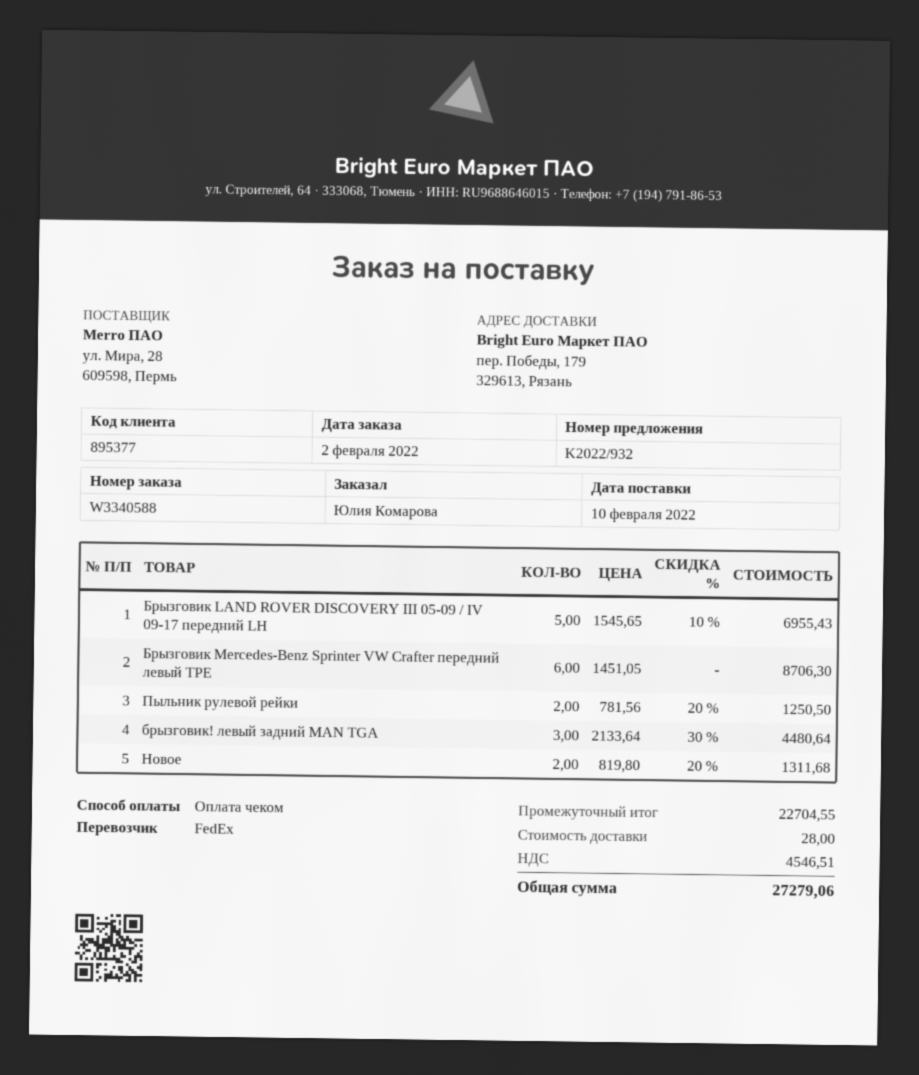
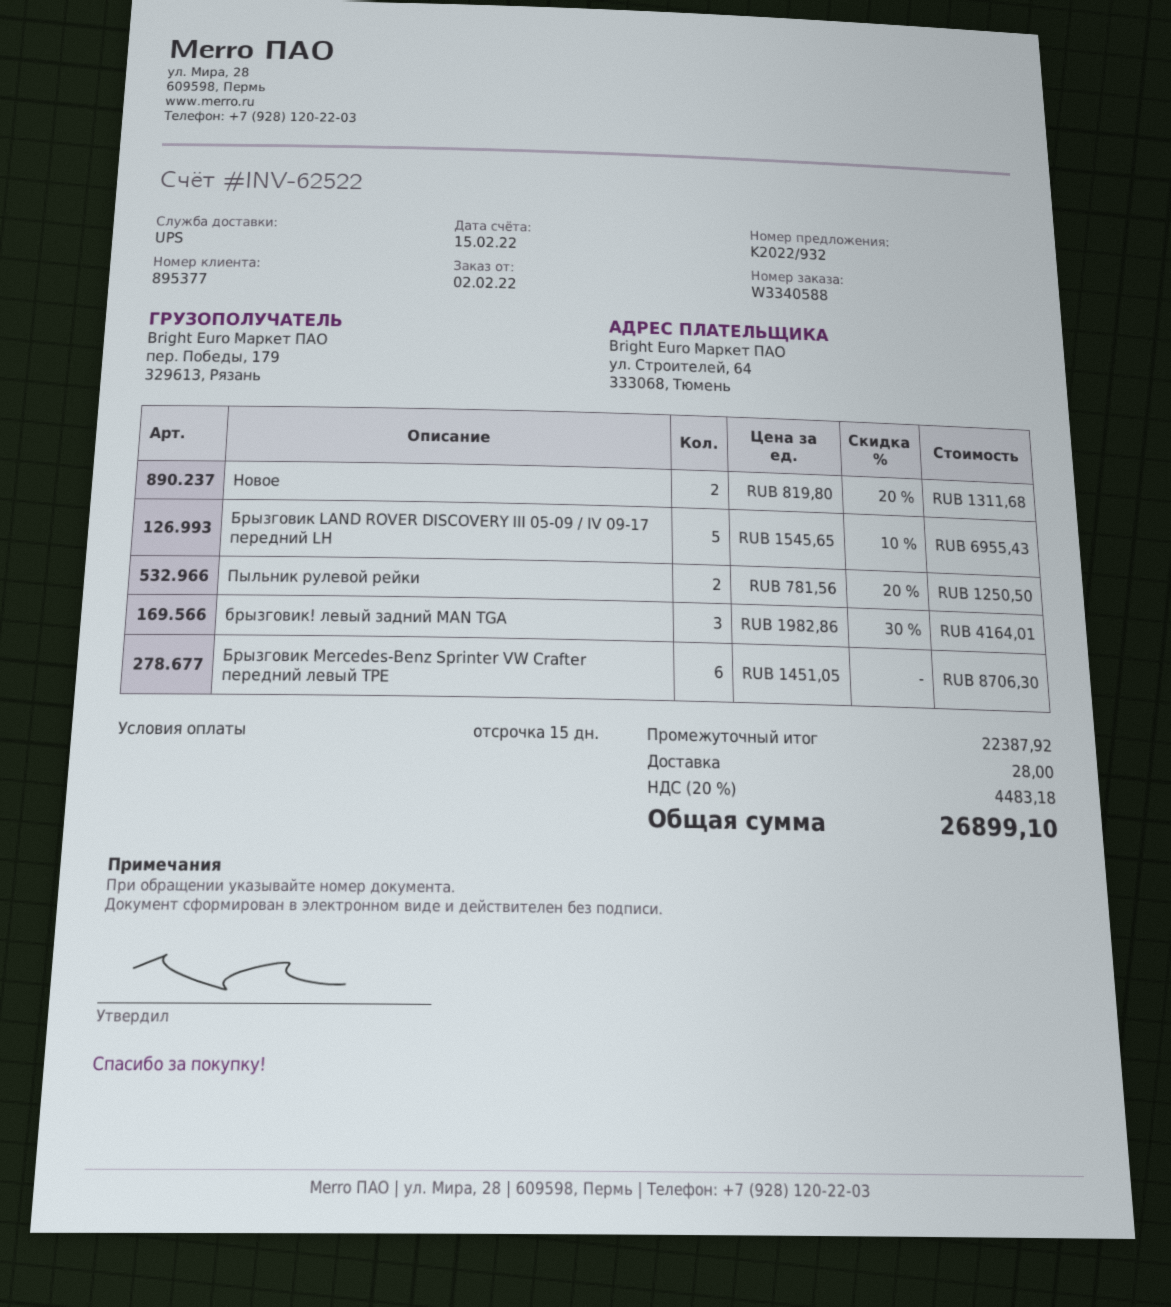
shipping method: FedEx -> UPS
брызговик! левый задний MAN TGA: 3 x 2133.64 - 30% = 4480.64 -> 3 x 1982.86 - 30% = 4164.01
subtotal: 22704.55 -> 22387.92
tax: 4546.51 -> 4483.18
total: 27279.06 -> 26899.10

